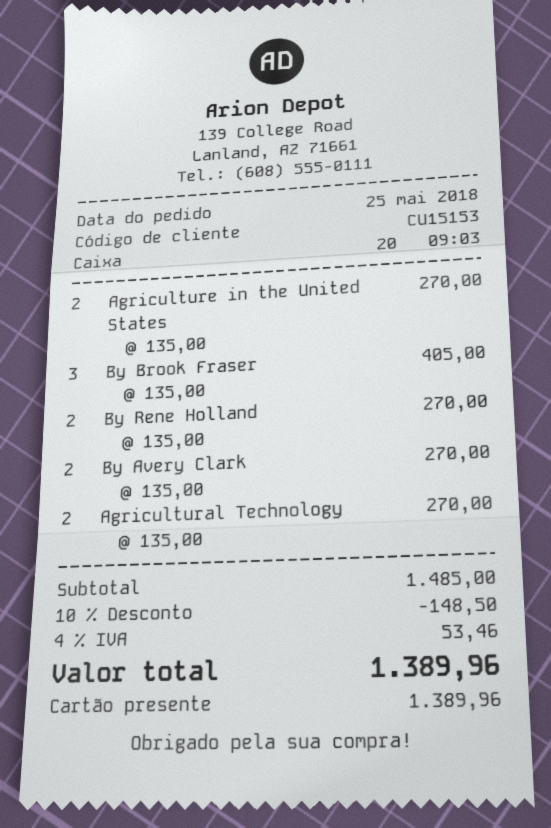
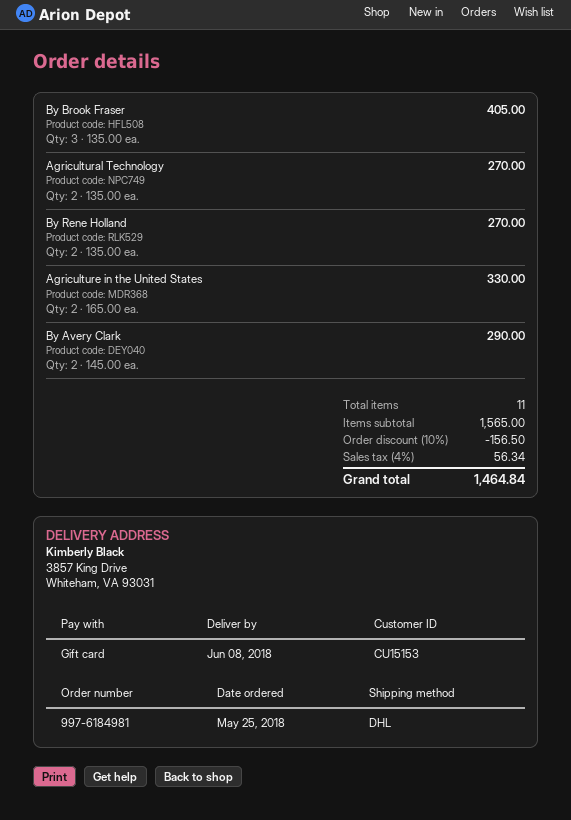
Agriculture in the United States: 2 x 135.00 = 270.00 -> 2 x 165.00 = 330.00
By Avery Clark: 2 x 135.00 = 270.00 -> 2 x 145.00 = 290.00
subtotal: 1485.00 -> 1565.00
discount: 10% = 148.50 -> 10% = 156.50
tax: 4% = 53.46 -> 4% = 56.34
total: 1389.96 -> 1464.84

